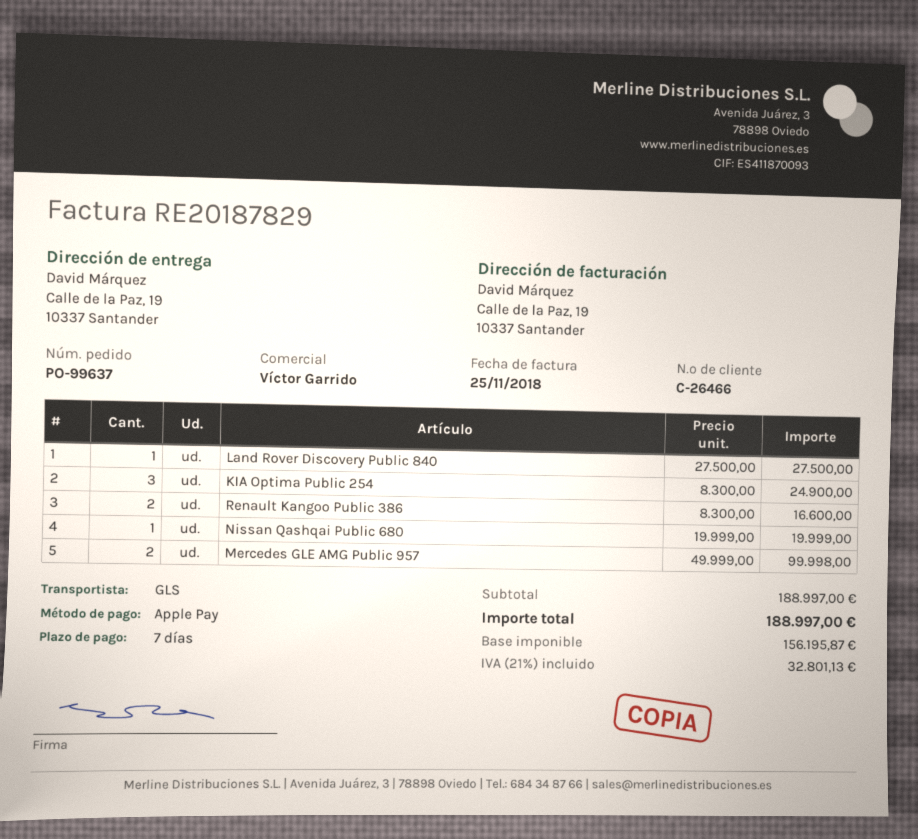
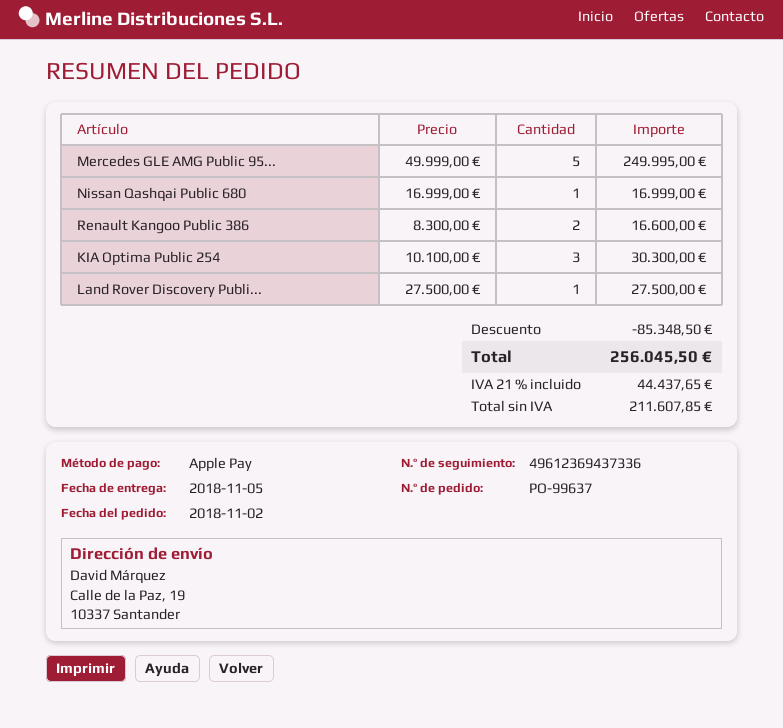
KIA Optima Public 254: 3 x 8300.00 = 24900.00 -> 3 x 10100.00 = 30300.00
Nissan Qashqai Public 680: 1 x 19999.00 = 19999.00 -> 1 x 16999.00 = 16999.00
Mercedes GLE AMG Public 957: 2 x 49999.00 = 99998.00 -> 5 x 49999.00 = 249995.00
discount: none -> 85348.50
net: 156195.87 -> 211607.85
tax: 21% = 32801.13 -> 21% = 44437.65
total: 188997.00 -> 256045.50

